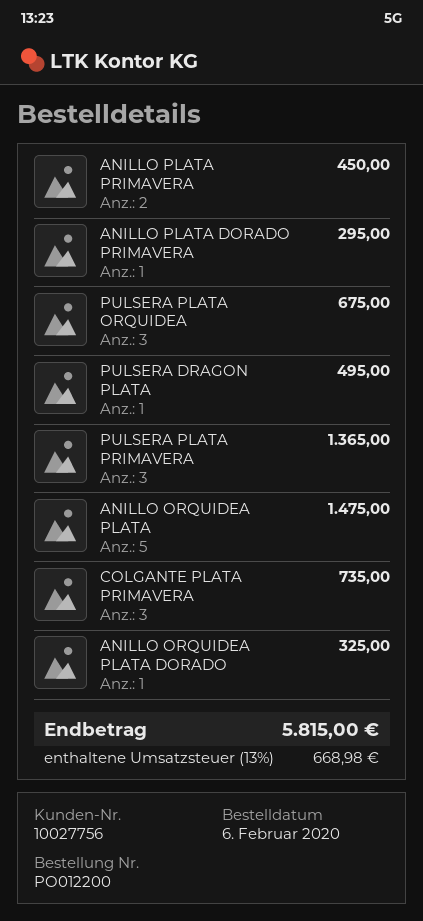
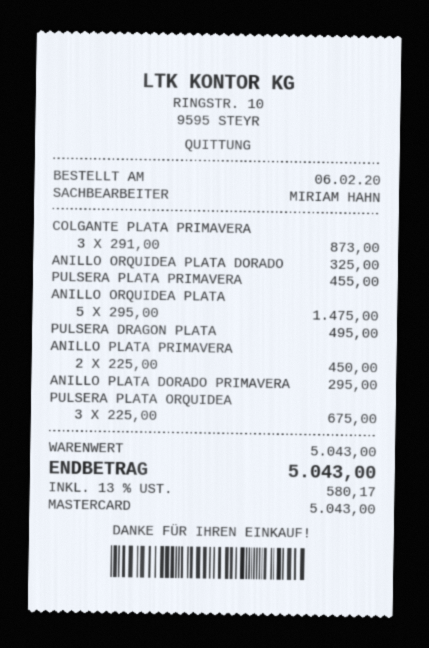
PULSERA PLATA PRIMAVERA: 3 for 1365.00 -> 1 for 455.00
COLGANTE PLATA PRIMAVERA: 3 for 735.00 -> 3 for 873.00
tax: 13% = 668.98 -> 13% = 580.17
total: 5815.00 -> 5043.00

